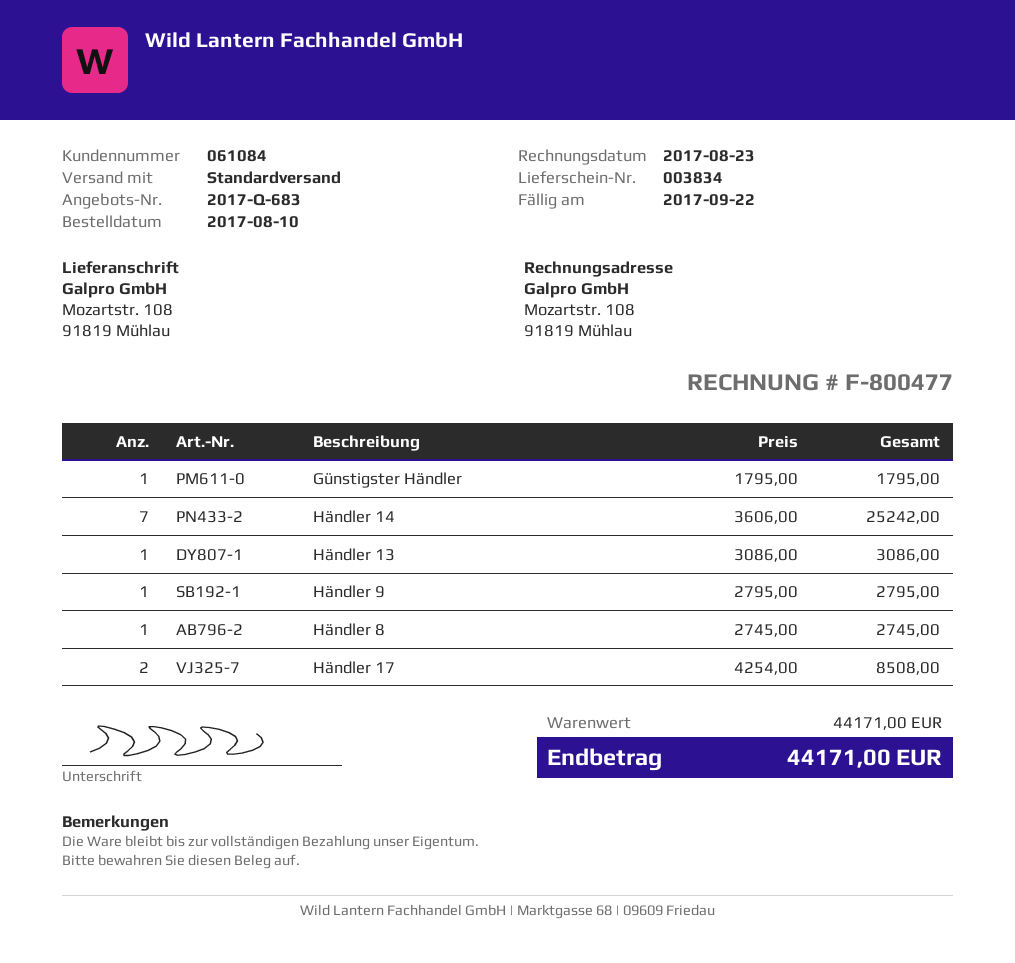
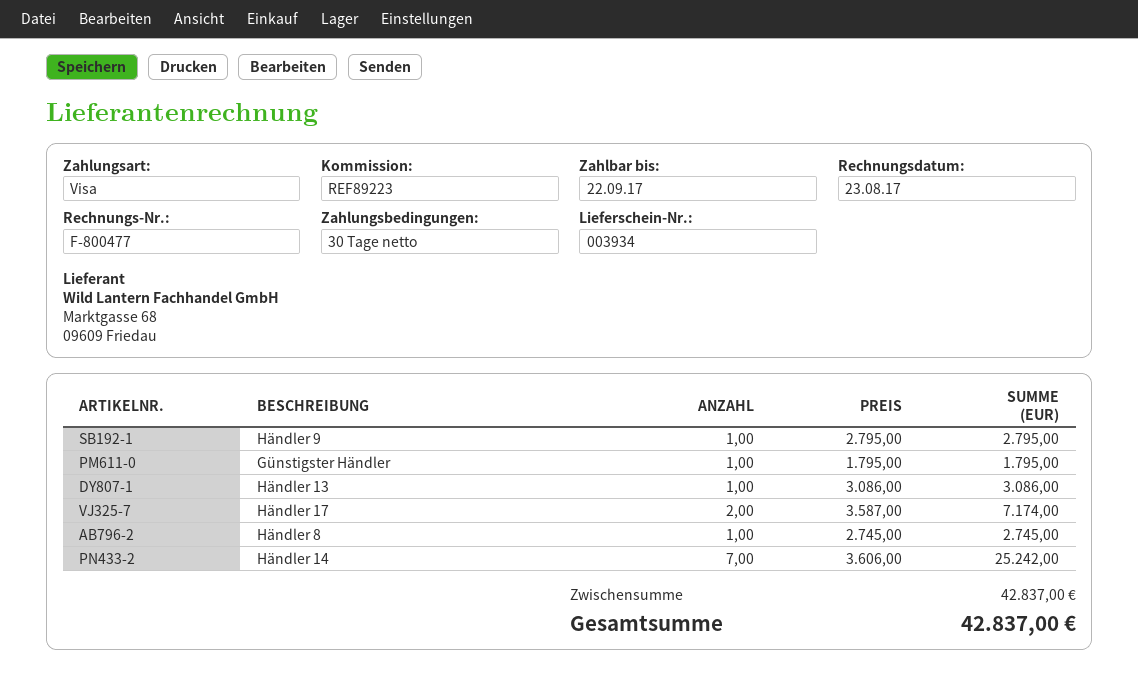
delivery note number: 003834 -> 003934
Händler 17: 2 x 4254.00 = 8508.00 -> 2 x 3587.00 = 7174.00
subtotal: 44171.00 -> 42837.00
total: 44171.00 -> 42837.00

